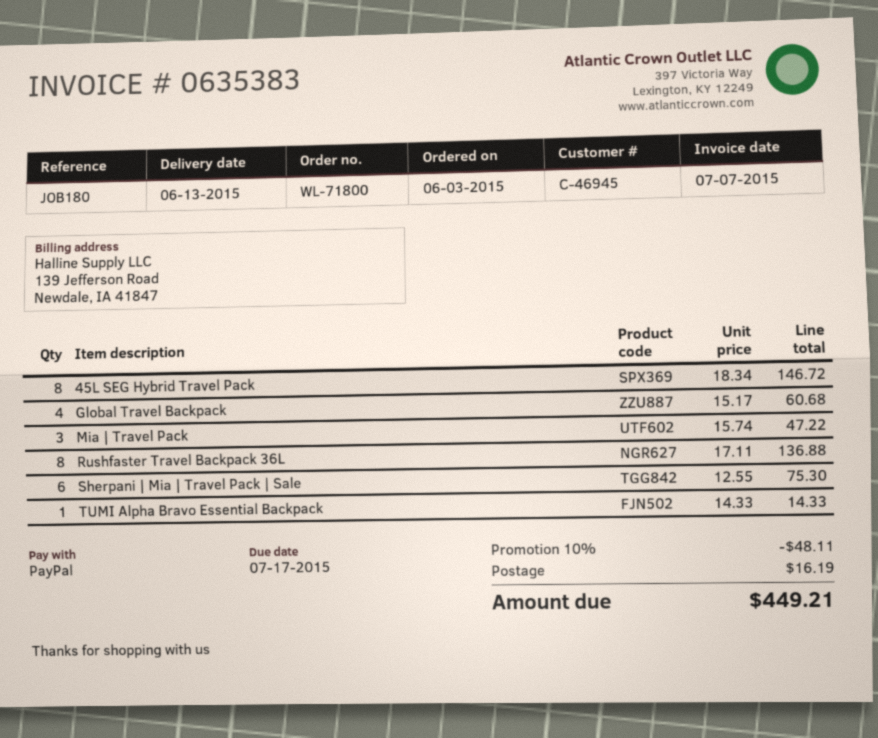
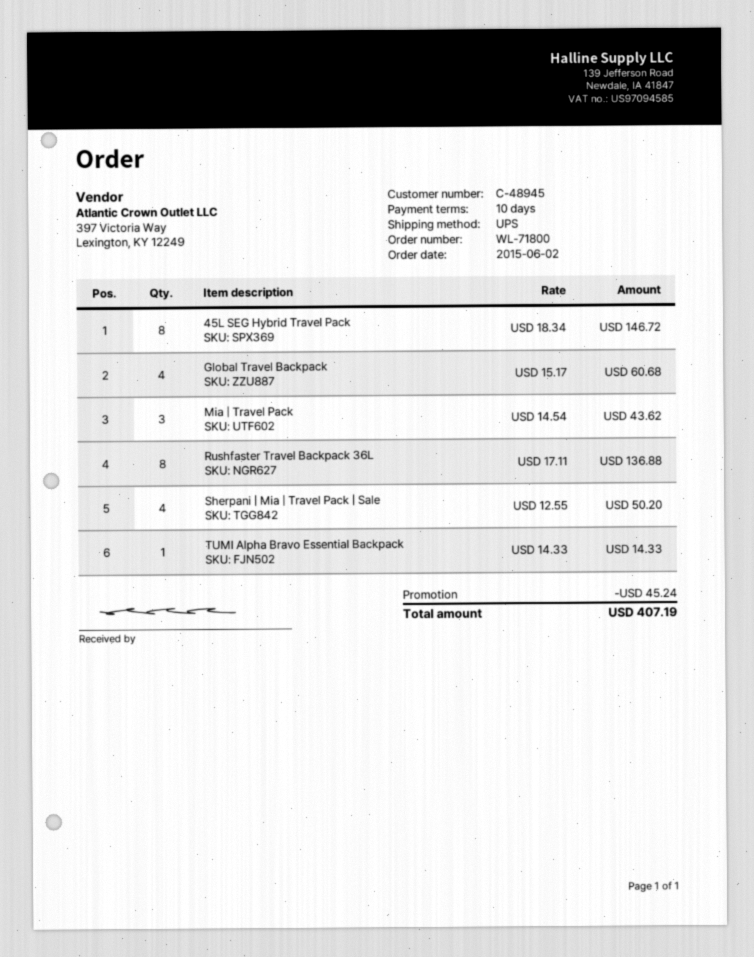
order date: 2015-06-03 -> 2015-06-02
customer number: C-46945 -> C-48945
Mia | Travel Pack: 3 x 15.74 = 47.22 -> 3 x 14.54 = 43.62
Sherpani | Mia | Travel Pack | Sale: 6 x 12.55 = 75.30 -> 4 x 12.55 = 50.20
discount: 48.11 -> 45.24
shipping: 16.19 -> none
total: 449.21 -> 407.19

